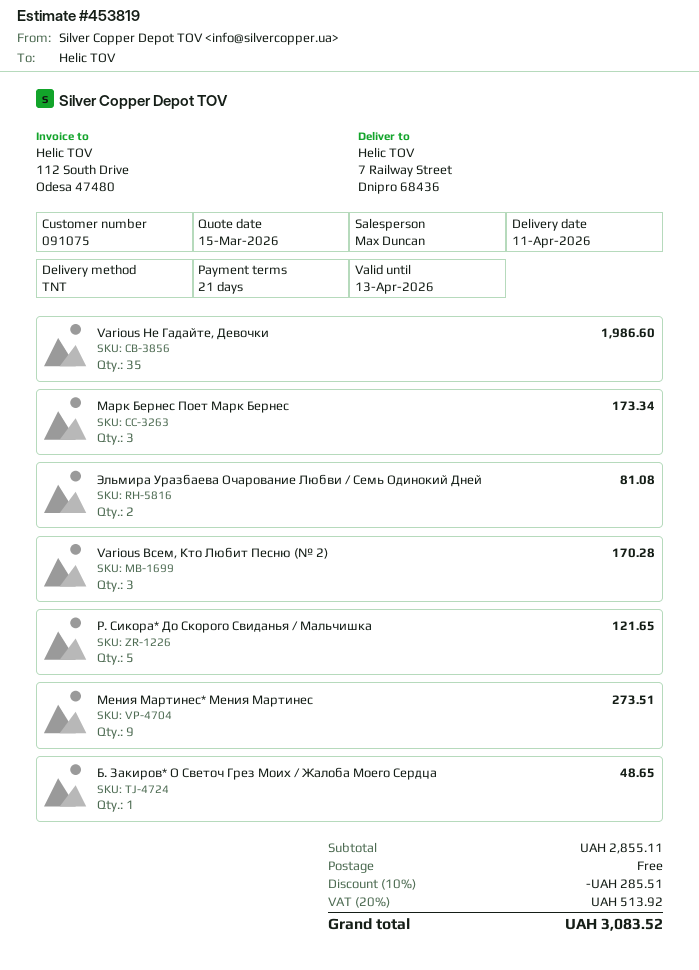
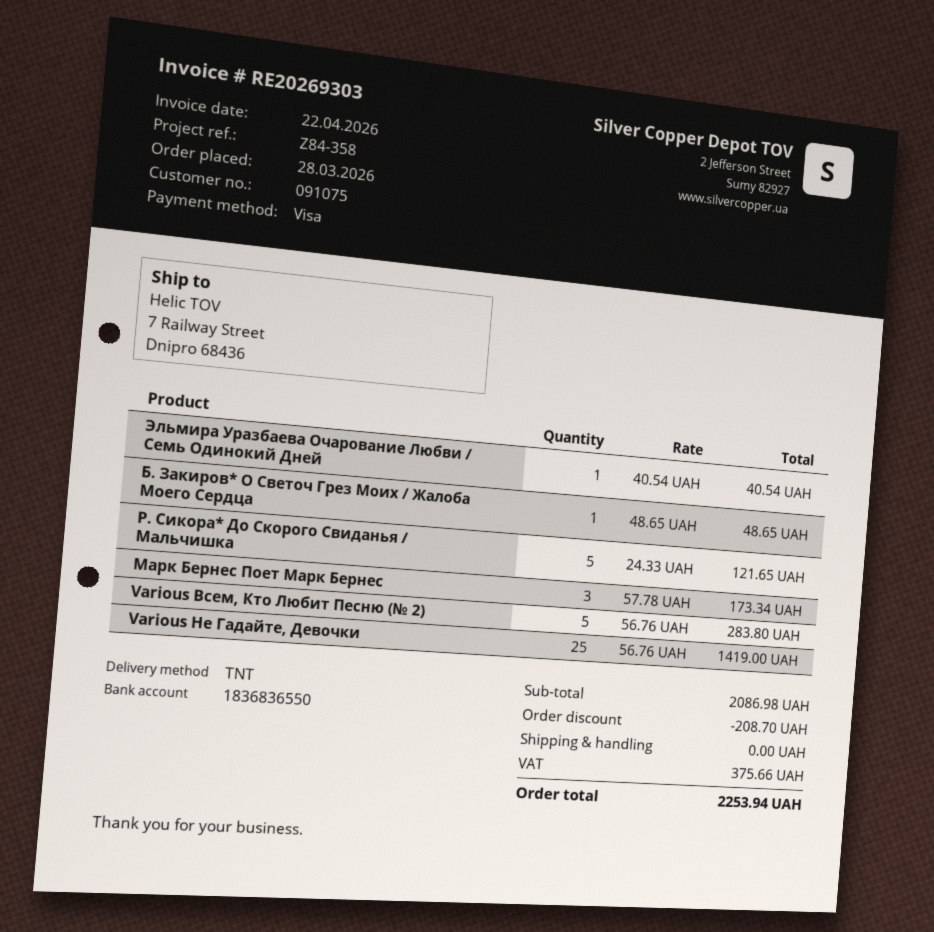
Various Не Гадайте, Девочки: 35 for 1986.60 -> 25 for 1419.00
Эльмира Уразбаева Очарование Любви / Семь Одинокий Дней: 2 for 81.08 -> 1 for 40.54
Various Всем, Кто Любит Песню (№ 2): 3 for 170.28 -> 5 for 283.80
Мения Мартинес* Мения Мартинес: 9 for 273.51 -> none
subtotal: 2855.11 -> 2086.98
discount: 285.51 -> 208.70
tax: 513.92 -> 375.66
total: 3083.52 -> 2253.94

